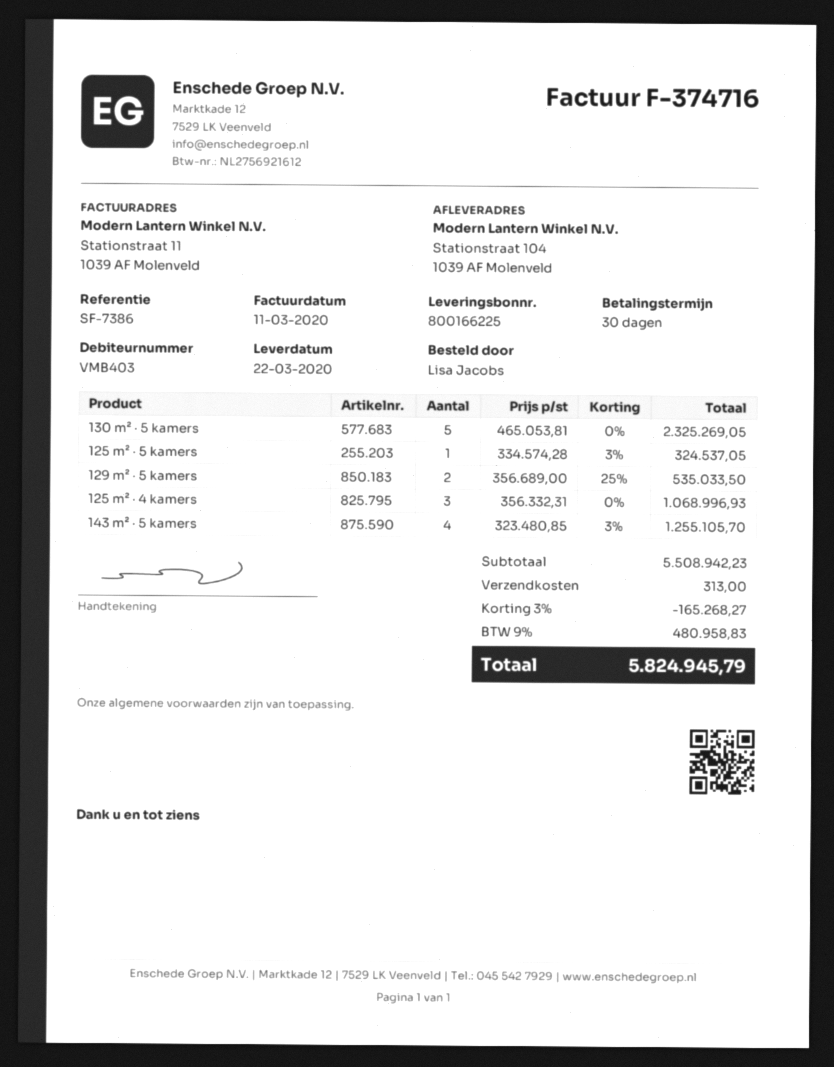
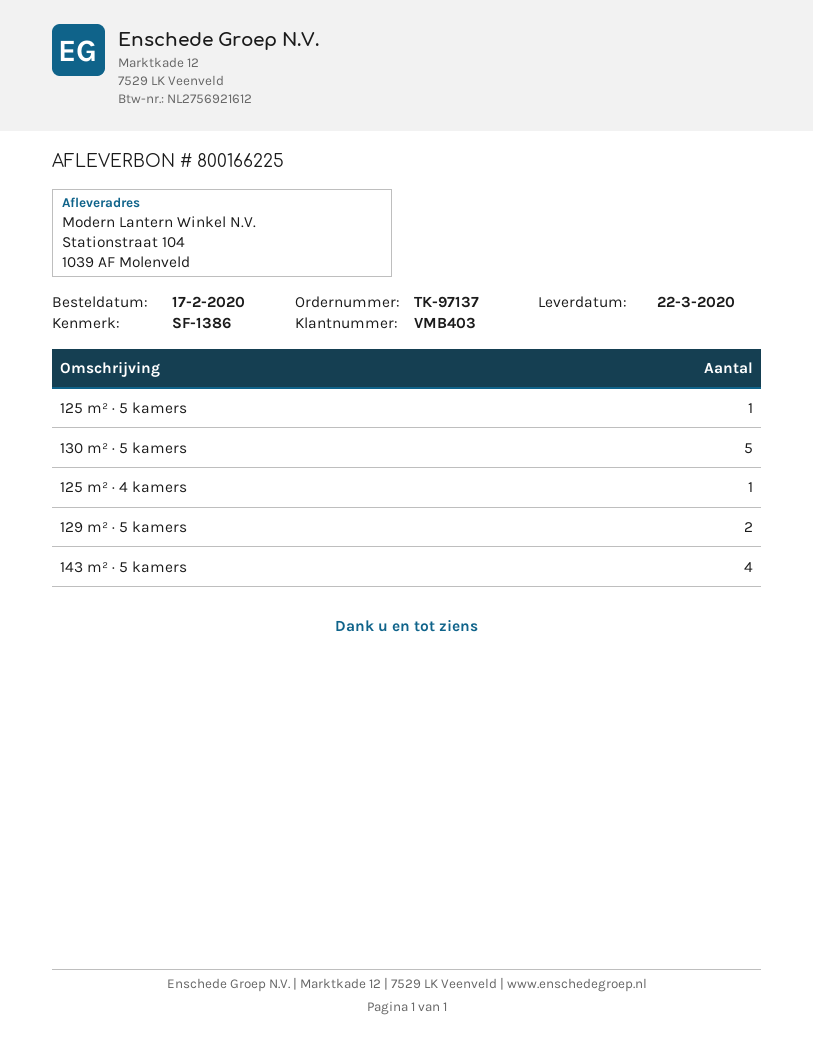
reference: SF-7386 -> SF-1386
125 m² · 4 kamers: 3 -> 1

